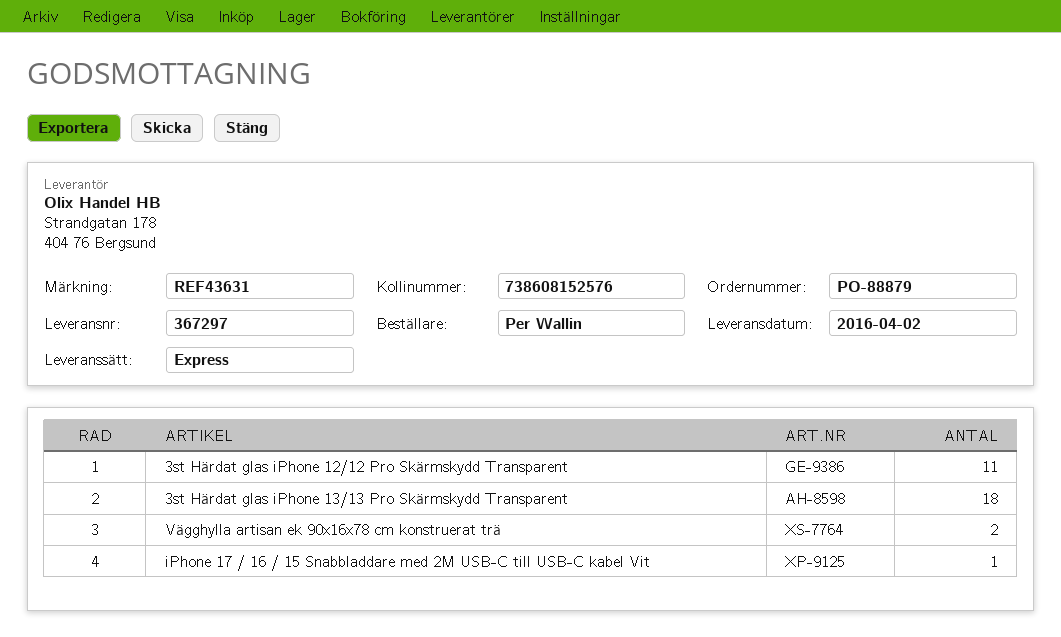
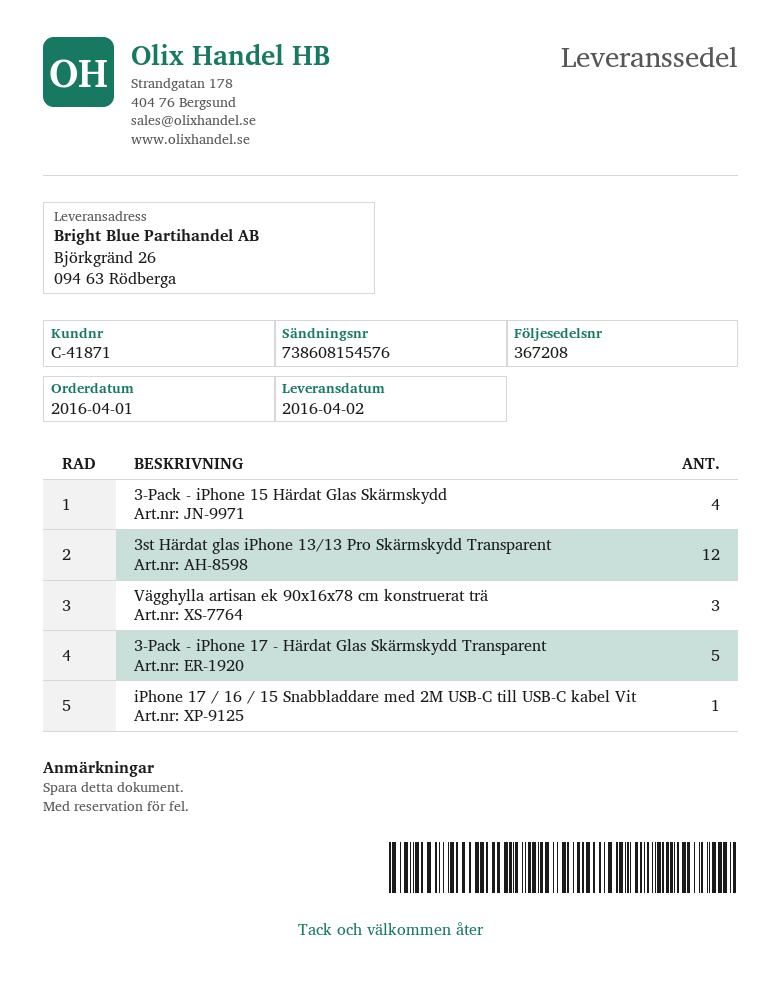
delivery note number: 367297 -> 367208
tracking number: 738608152576 -> 738608154576
3st Härdat glas iPhone 12/12 Pro Skärmskydd Transparent: 11 -> none
3st Härdat glas iPhone 13/13 Pro Skärmskydd Transparent: 18 -> 12
Vägghylla artisan ek 90x16x78 cm konstruerat trä: 2 -> 3
3-Pack - iPhone 15 Härdat Glas Skärmskydd: none -> 4
3-Pack - iPhone 17 - Härdat Glas Skärmskydd Transparent: none -> 5

